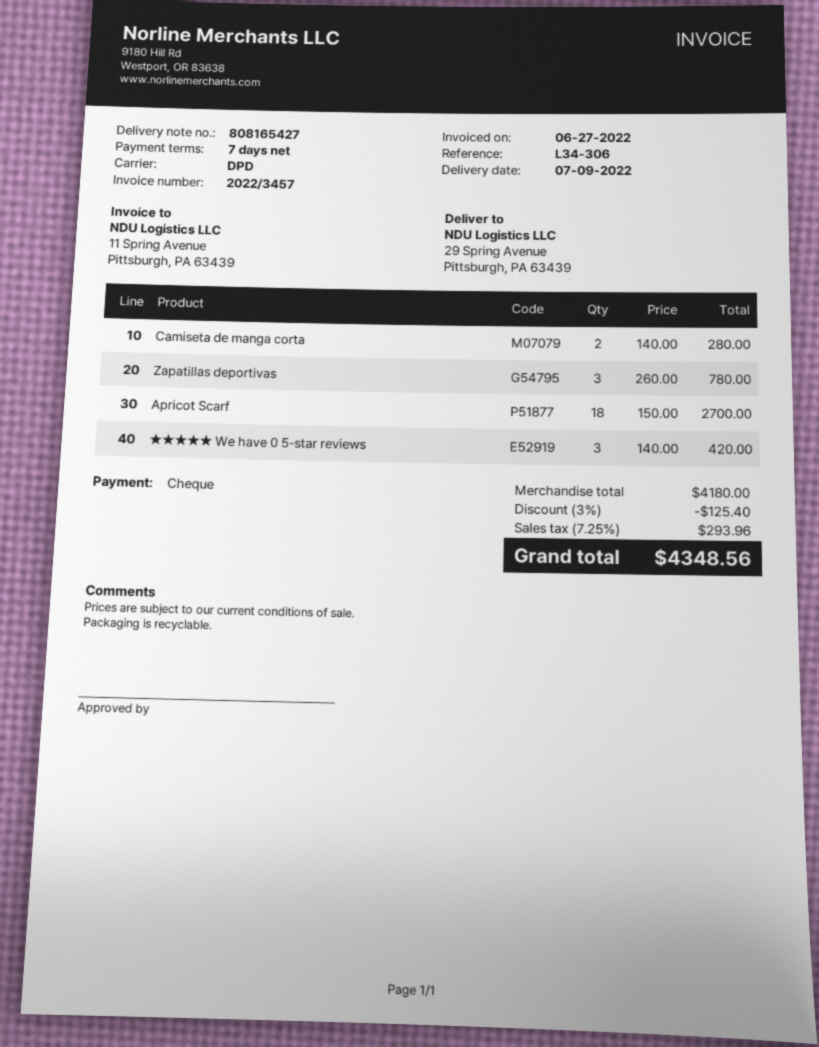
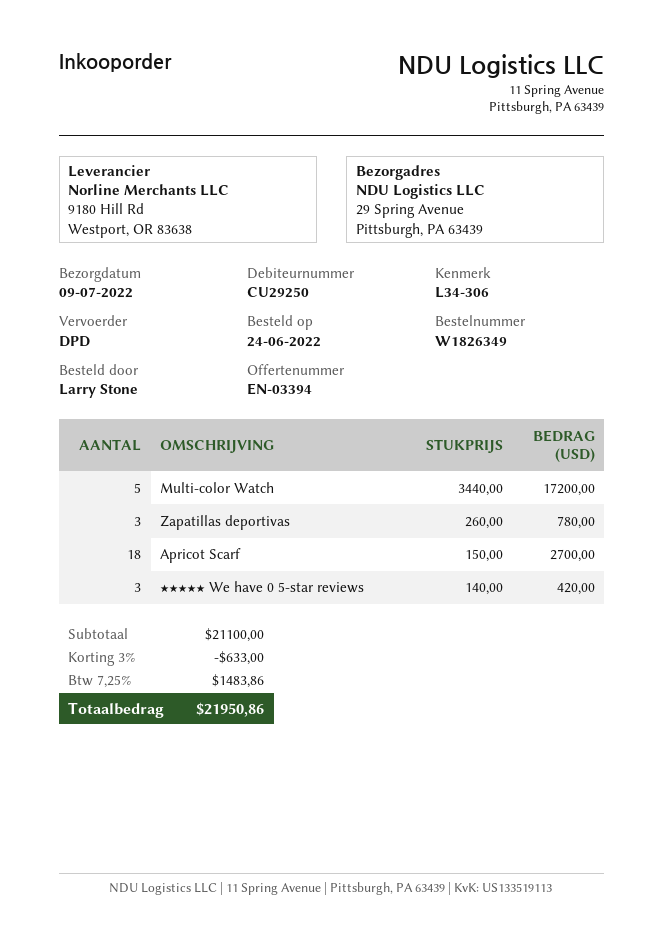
Camiseta de manga corta: 2 x 140.00 = 280.00 -> none
Multi-color Watch: none -> 5 x 3440.00 = 17200.00
subtotal: 4180.00 -> 21100.00
discount: 3% = 125.40 -> 3% = 633.00
tax: 7.25% = 293.96 -> 7.25% = 1483.86
total: 4348.56 -> 21950.86

